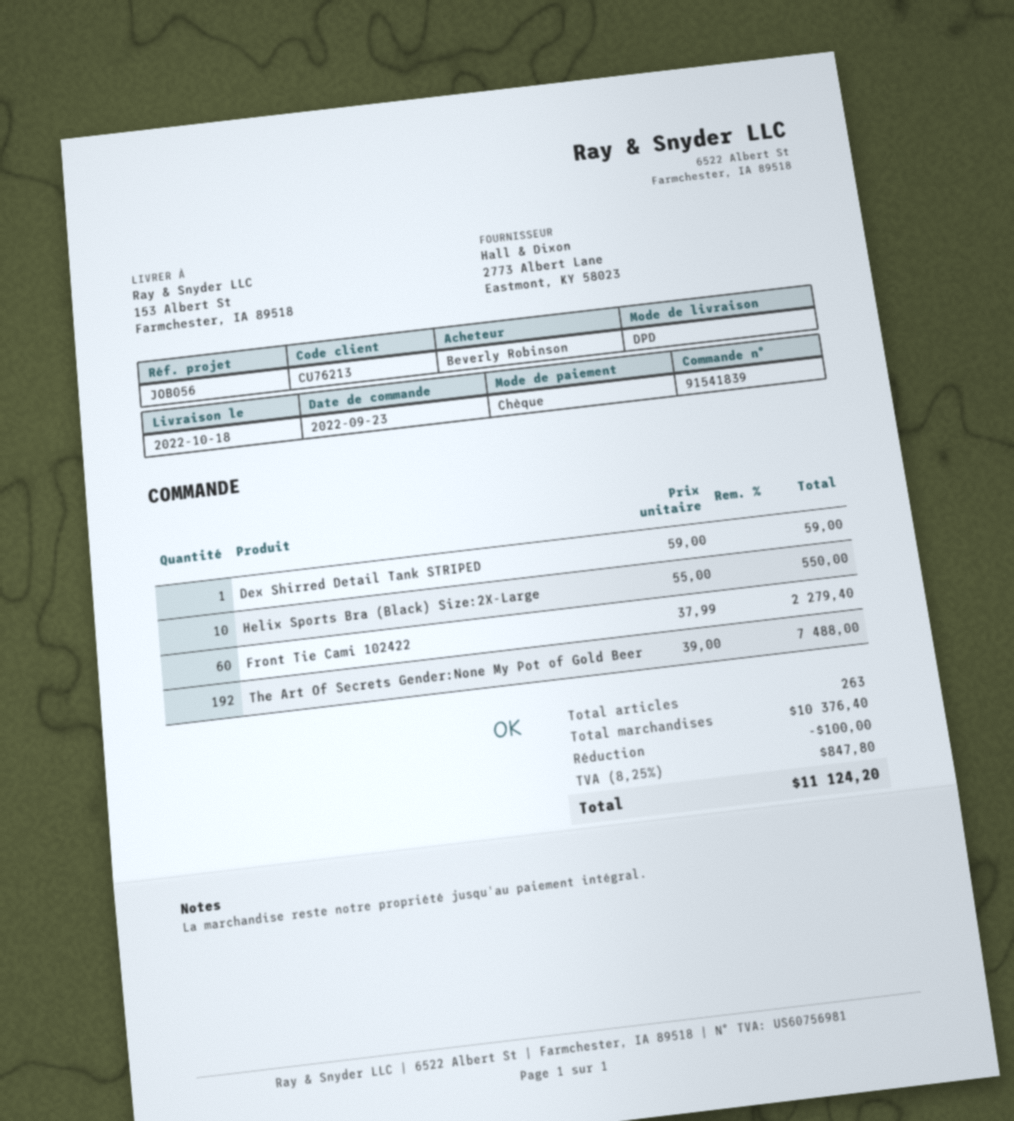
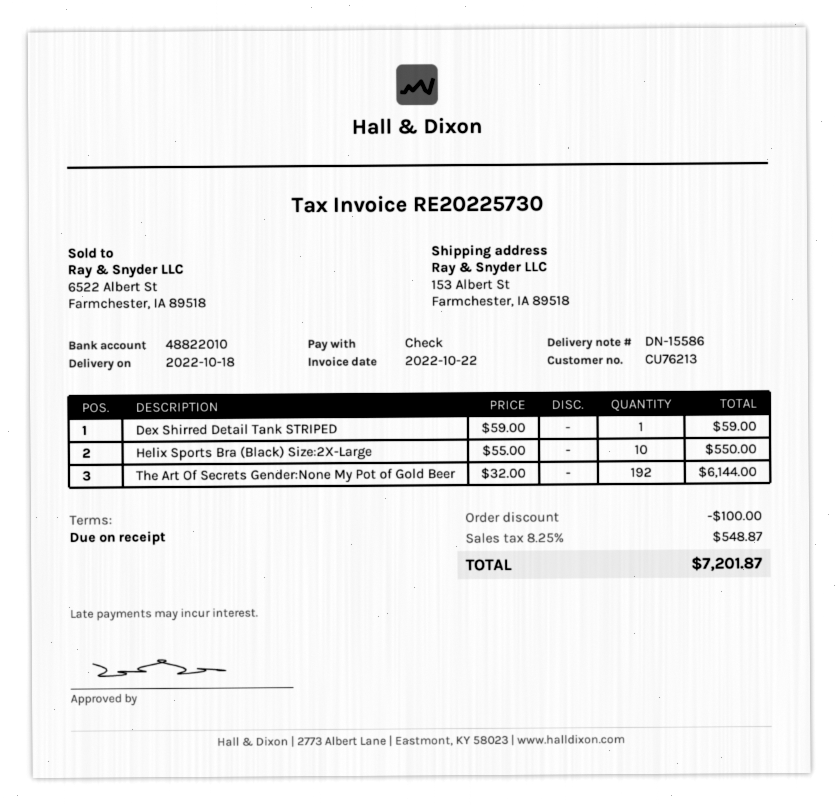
Front Tie Cami 102422: 60 x 37.99 = 2279.40 -> none
The Art Of Secrets Gender:None My Pot of Gold Beer: 192 x 39.00 = 7488.00 -> 192 x 32.00 = 6144.00
tax: 8.25% = 847.80 -> 8.25% = 548.87
total: 11124.20 -> 7201.87

